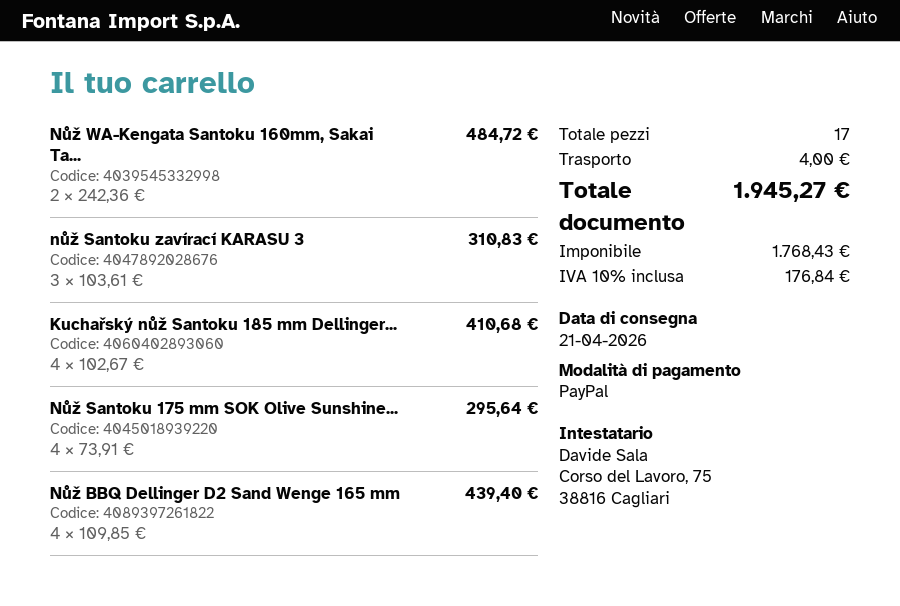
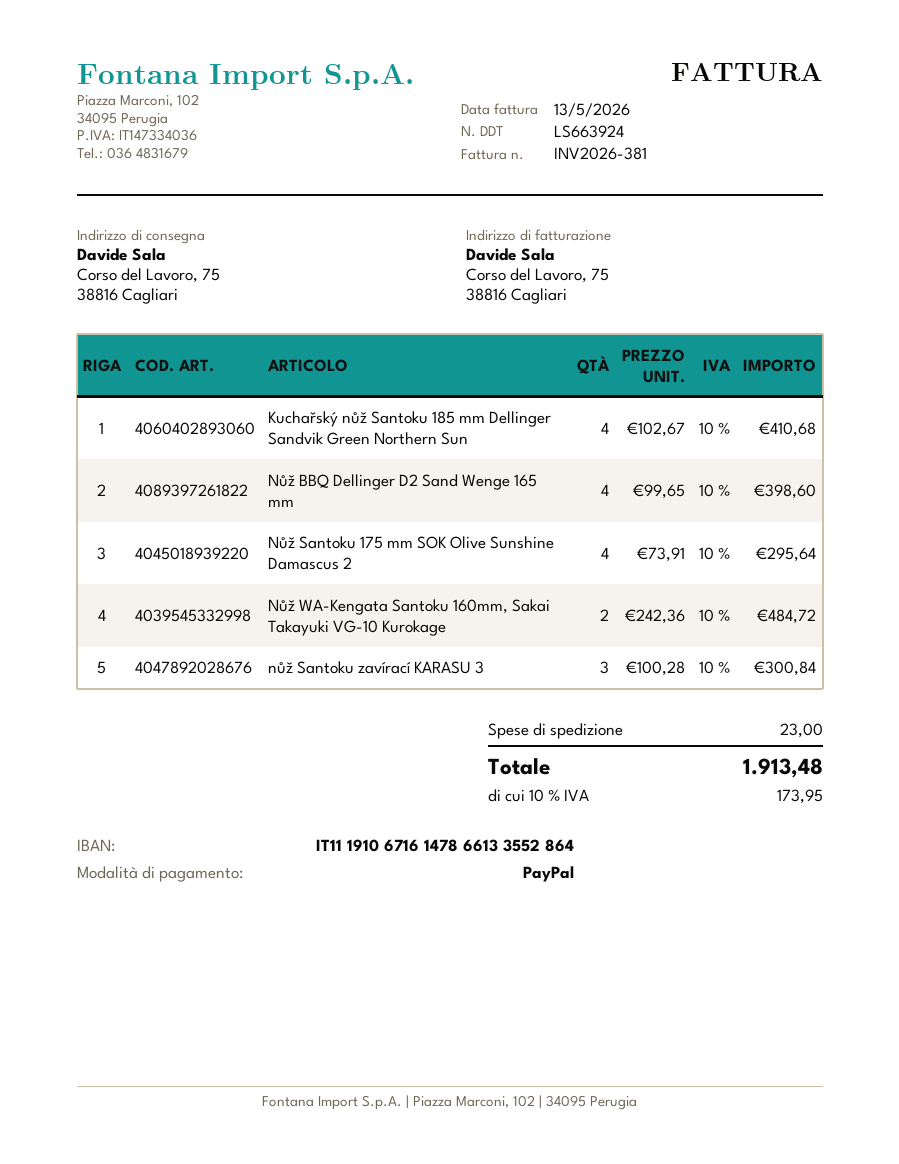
nůž Santoku zavírací KARASU 3: 3 x 103.61 = 310.83 -> 3 x 100.28 = 300.84
Nůž BBQ Dellinger D2 Sand Wenge 165 mm: 4 x 109.85 = 439.40 -> 4 x 99.65 = 398.60
shipping: 4.00 -> 23.00
tax: 10% = 176.84 -> 10% = 173.95
total: 1945.27 -> 1913.48

